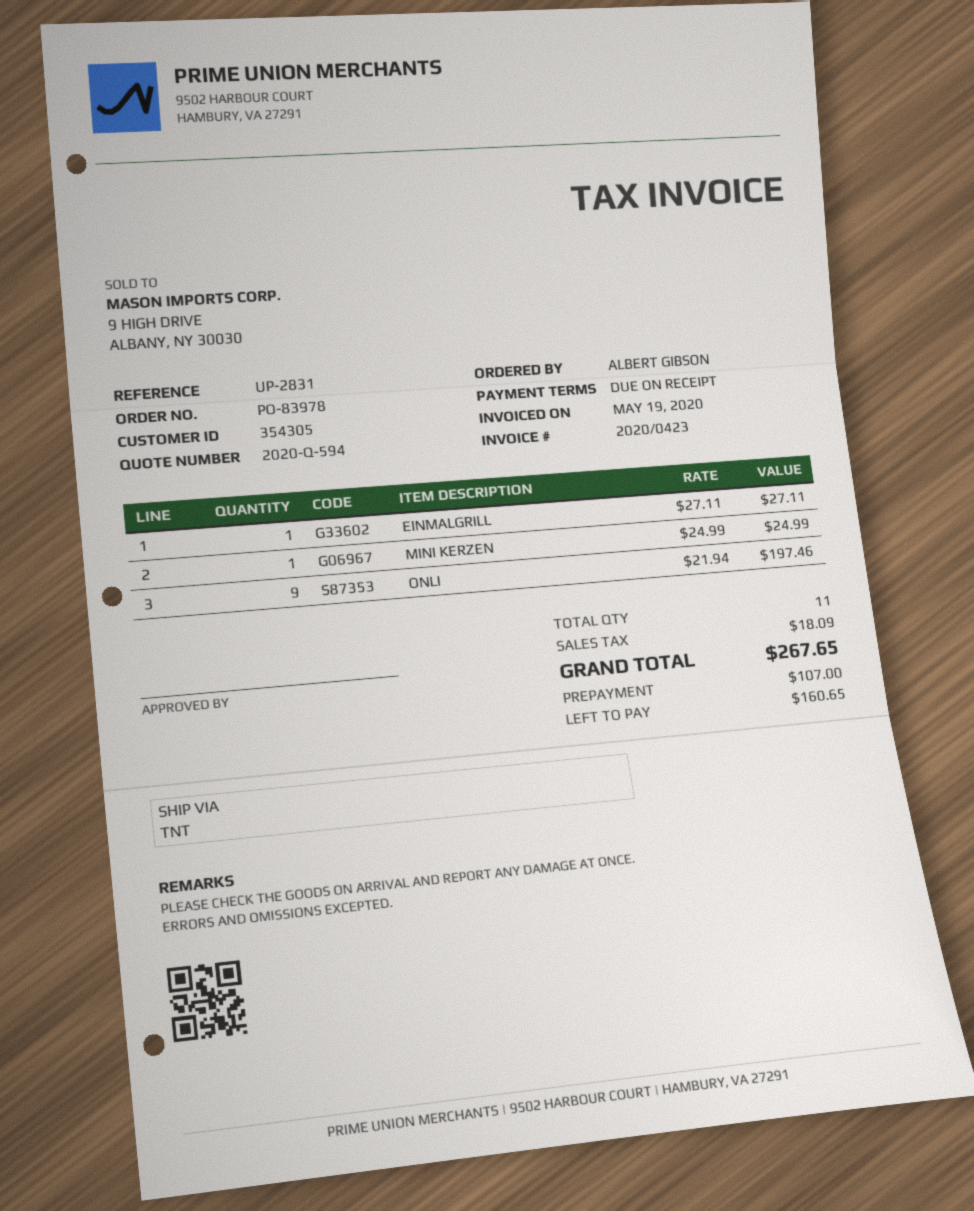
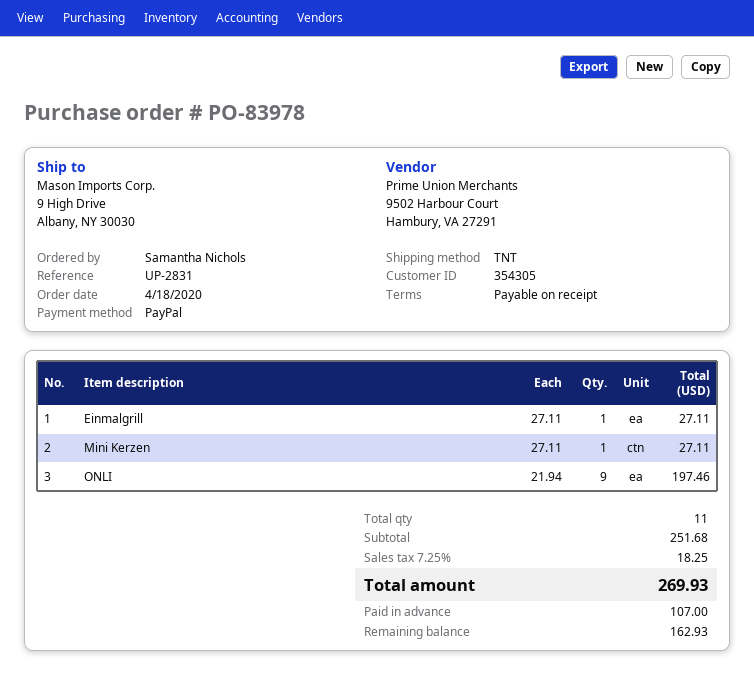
ordered by: ALBERT GIBSON -> Samantha Nichols
MINI KERZEN: 1 x 24.99 = 24.99 -> 1 x 27.11 = 27.11
tax: 18.09 -> 18.25
total: 267.65 -> 269.93
balance: 160.65 -> 162.93

